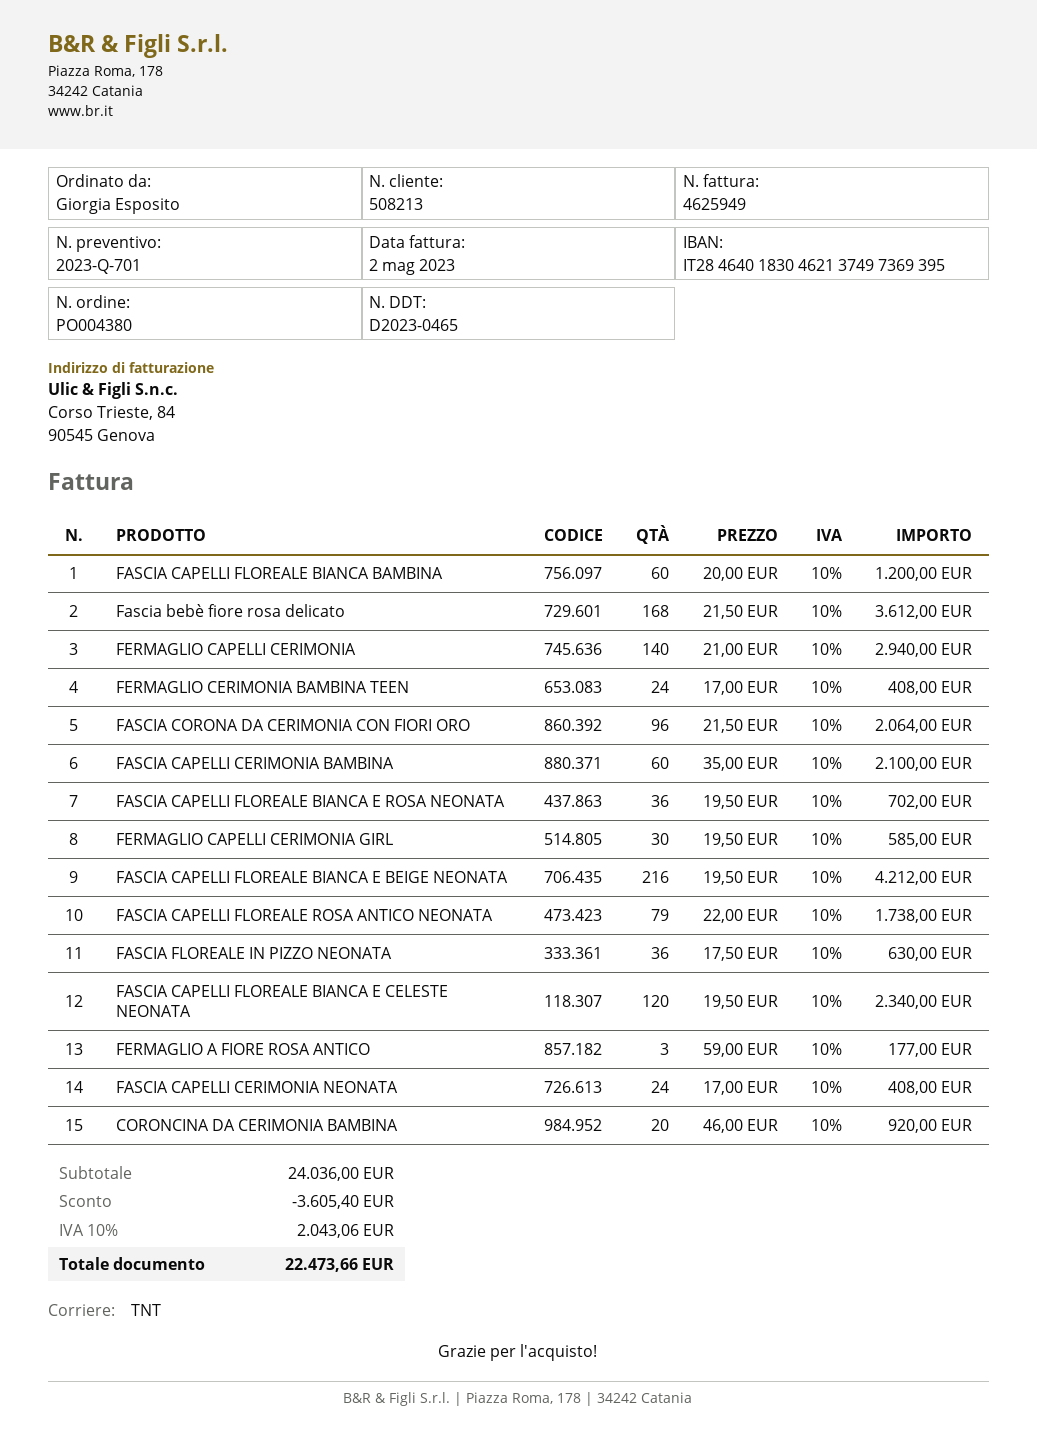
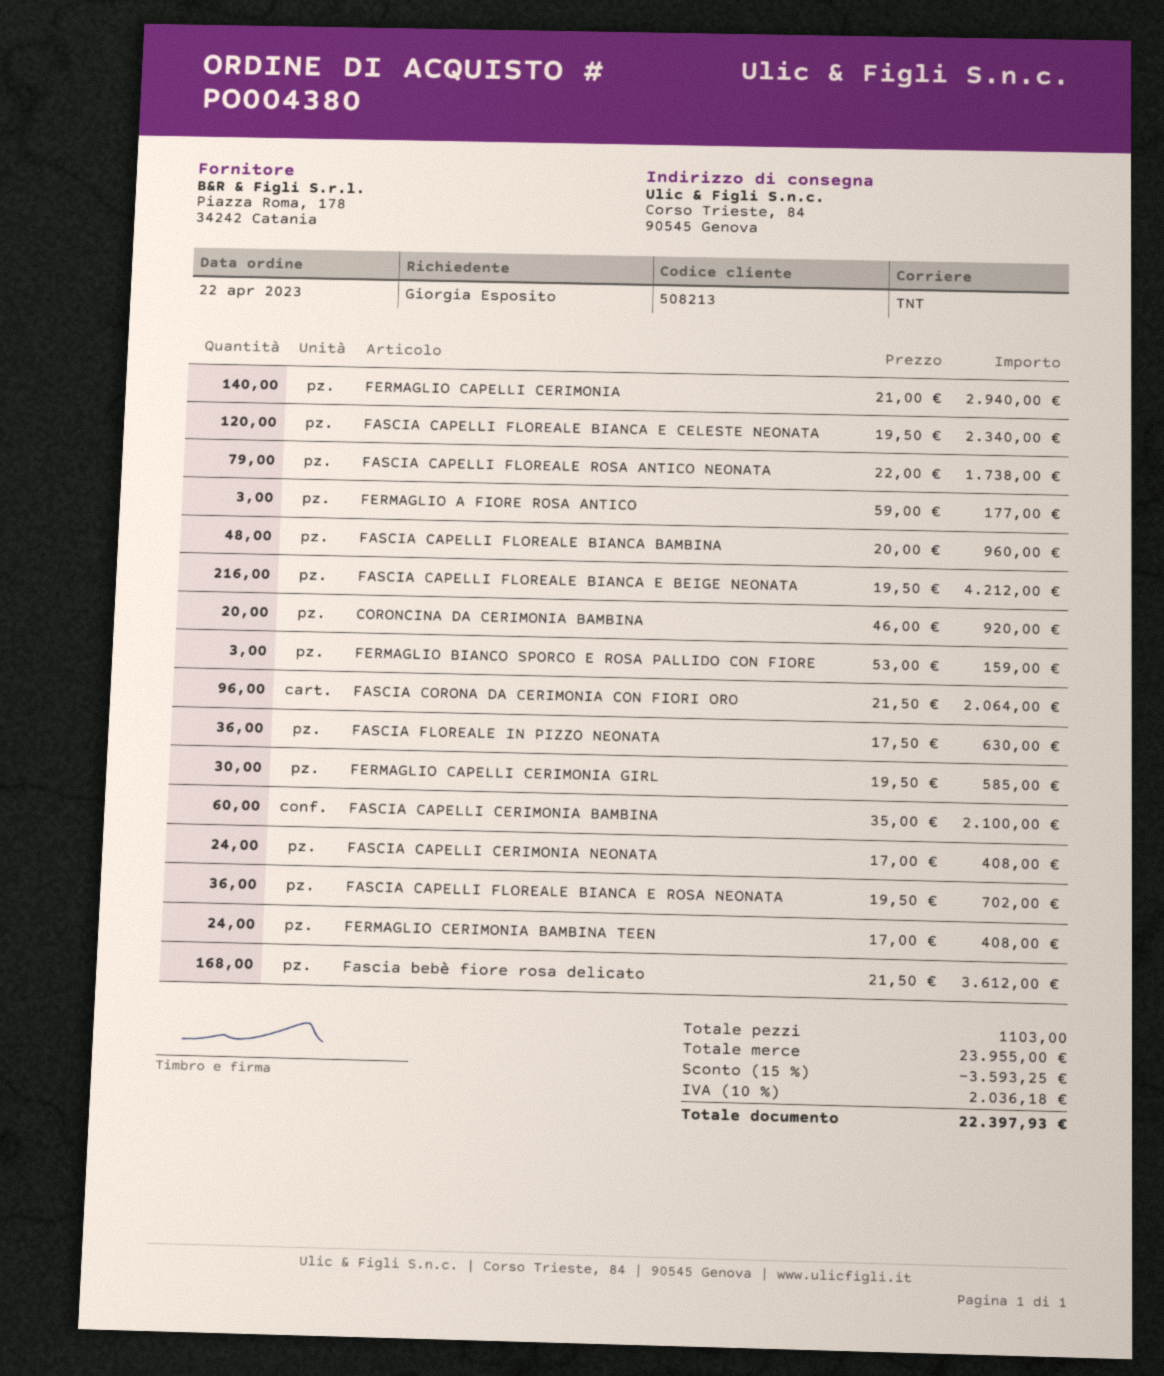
FASCIA CAPELLI FLOREALE BIANCA BAMBINA: 60 x 20.00 = 1200.00 -> 48 x 20.00 = 960.00
FERMAGLIO BIANCO SPORCO E ROSA PALLIDO CON FIORE: none -> 3 x 53.00 = 159.00
subtotal: 24036.00 -> 23955.00
discount: 3605.40 -> 3593.25
tax: 10% = 2043.06 -> 10% = 2036.18
total: 22473.66 -> 22397.93

